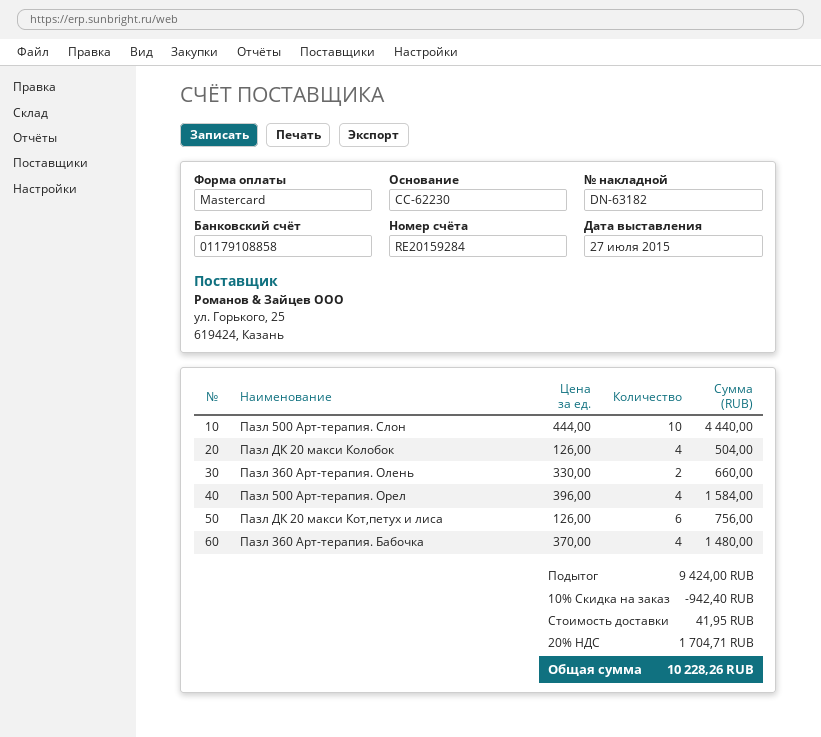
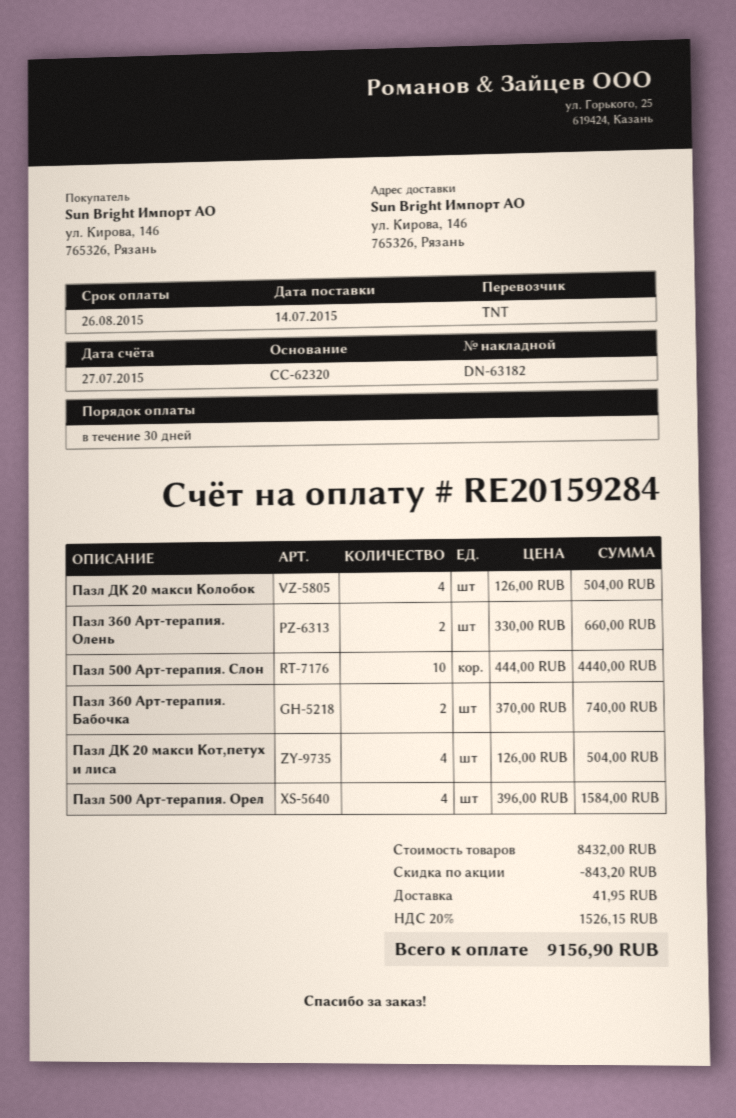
reference: CC-62230 -> CC-62320
Пазл ДК 20 макси Кот,петух и лиса: 6 x 126.00 = 756.00 -> 4 x 126.00 = 504.00
Пазл 360 Арт-терапия. Бабочка: 4 x 370.00 = 1480.00 -> 2 x 370.00 = 740.00
subtotal: 9424.00 -> 8432.00
discount: 942.40 -> 843.20
tax: 20% = 1704.71 -> 20% = 1526.15
total: 10228.26 -> 9156.90

